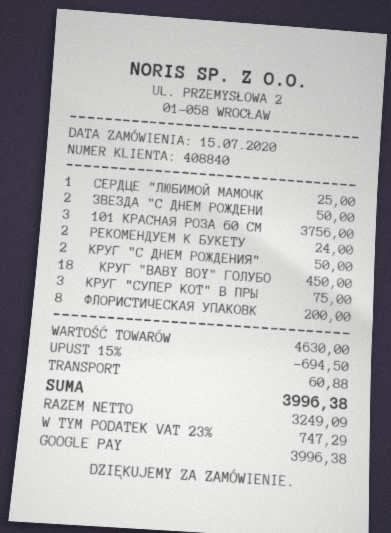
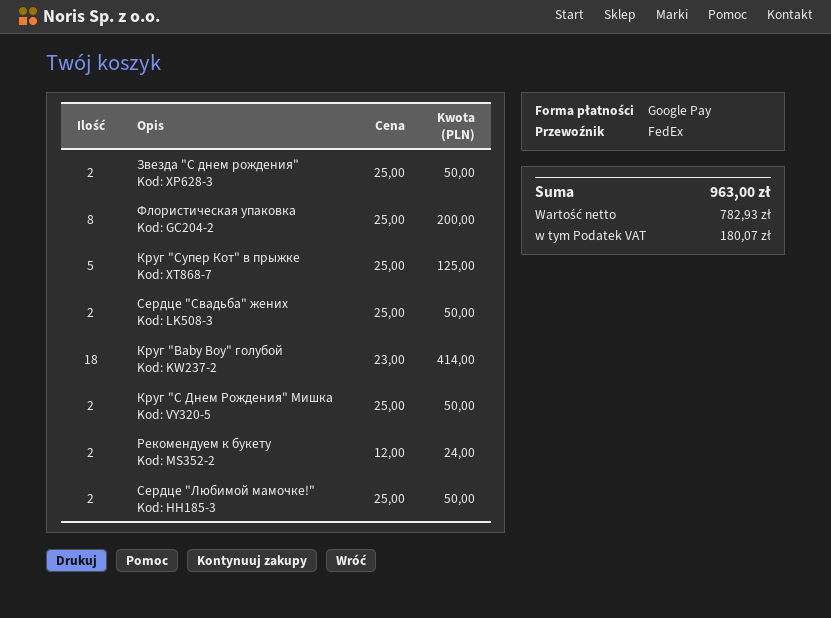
СЕРДЦЕ "ЛЮБИМОЙ МАМОЧК: 1 for 25.00 -> 2 for 50.00
101 КРАСНАЯ РОЗА 60 СМ: 3 for 3756.00 -> none
КРУГ "BABY BOY" ГОЛУБО: 18 for 450.00 -> 18 for 414.00
КРУГ "СУПЕР КОТ" В ПРЫ: 3 for 75.00 -> 5 for 125.00
Сердце "Свадьба" жених: none -> 2 for 50.00
discount: 15% = 694.50 -> none
shipping: 60.88 -> none
net: 3249.09 -> 782.93
tax: 747.29 -> 180.07
total: 3996.38 -> 963.00

